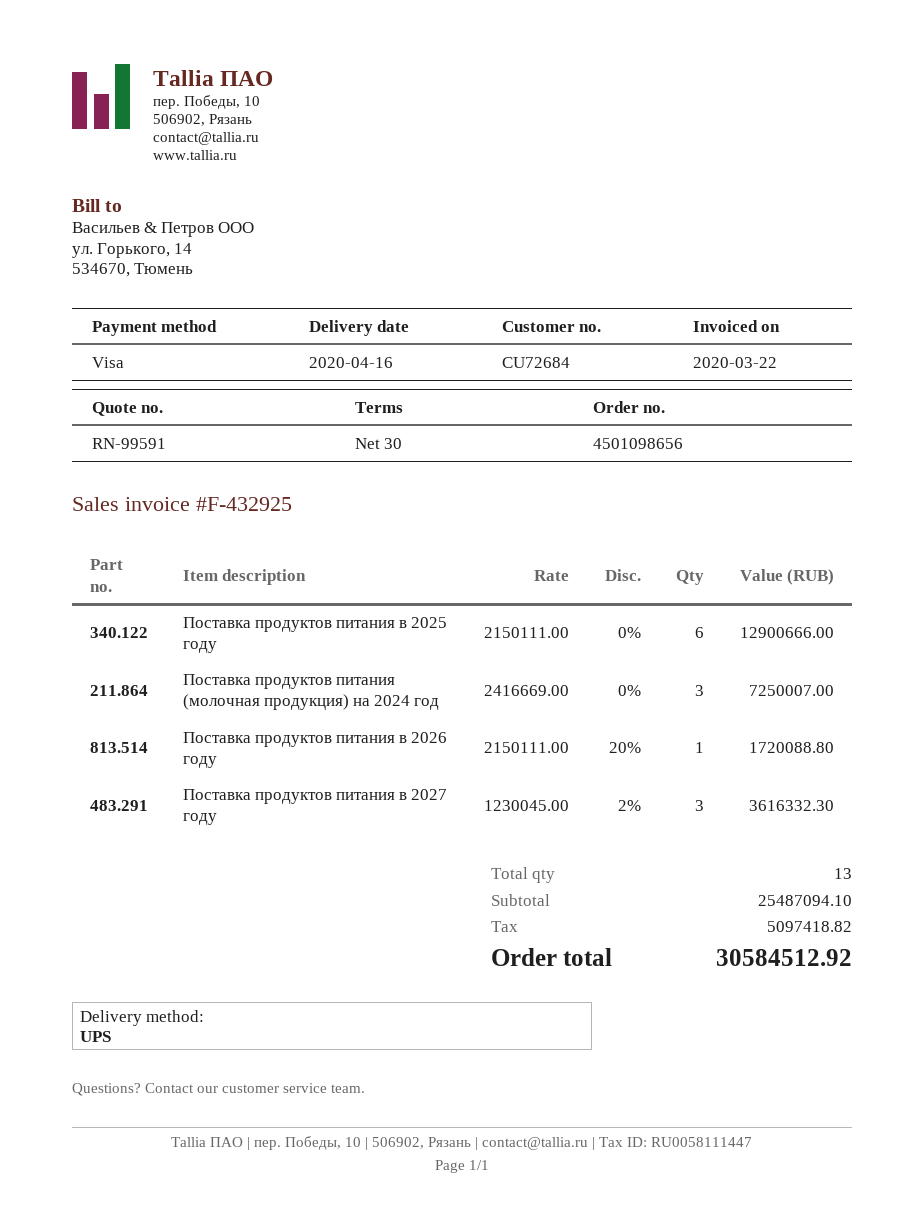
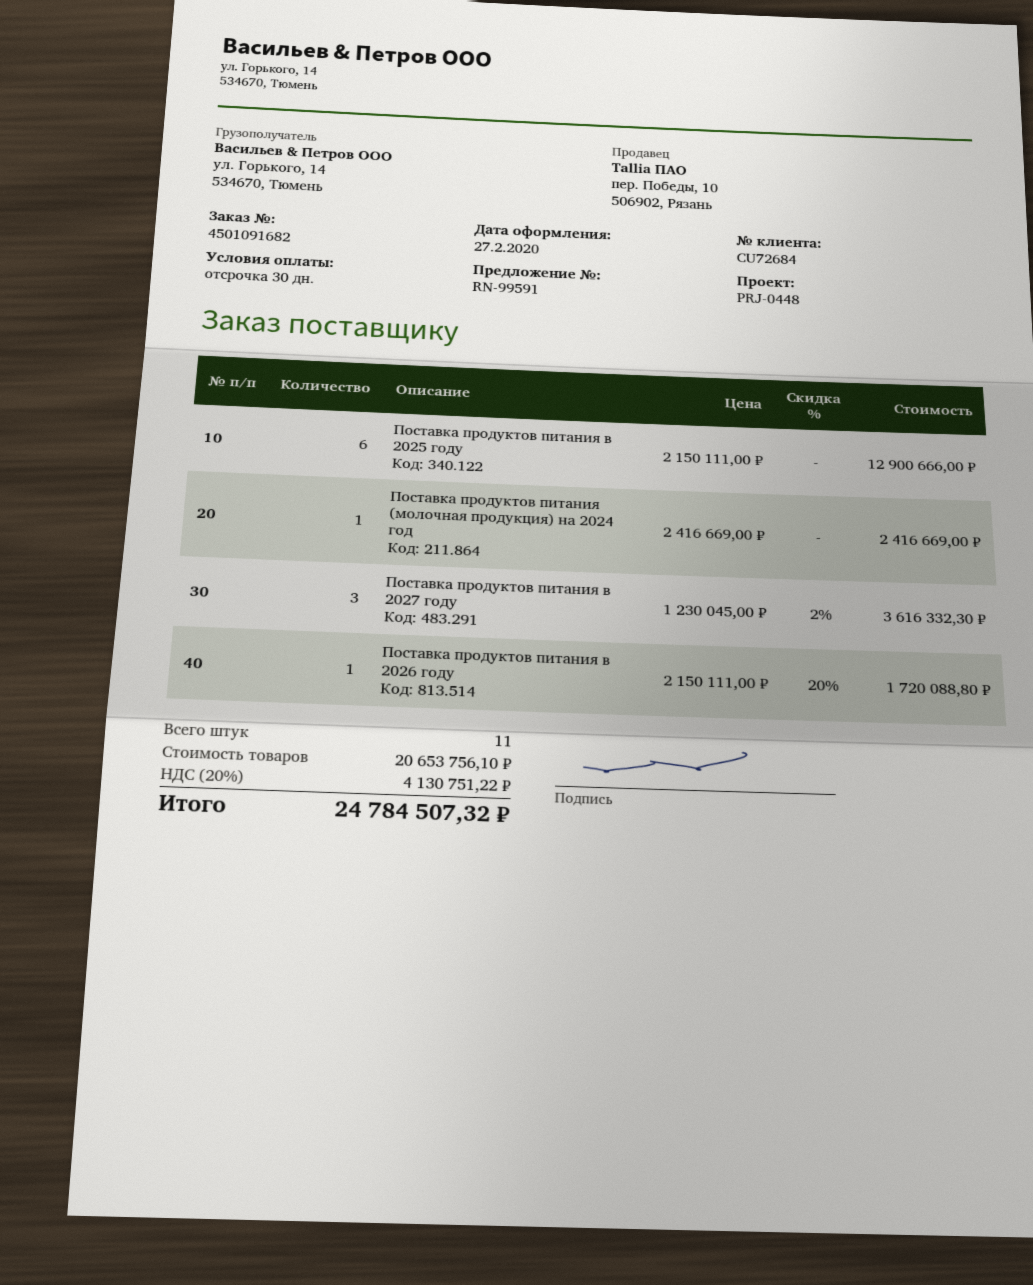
order number: 4501098656 -> 4501091682
Поставка продуктов питания (молочная продукция) на 2024 год: 3 x 2416669.00 = 7250007.00 -> 1 x 2416669.00 = 2416669.00
total quantity: 13 -> 11
subtotal: 25487094.10 -> 20653756.10
tax: 5097418.82 -> 4130751.22
total: 30584512.92 -> 24784507.32

